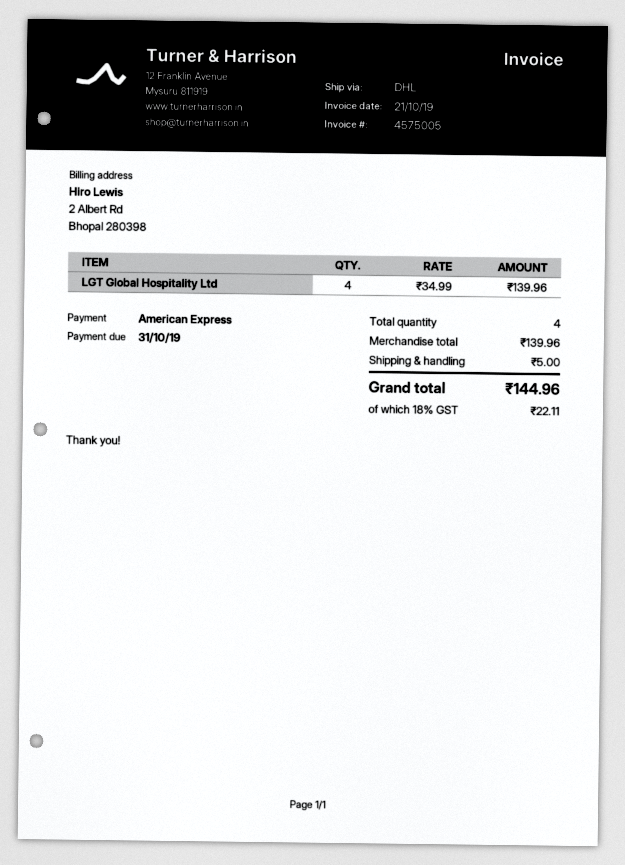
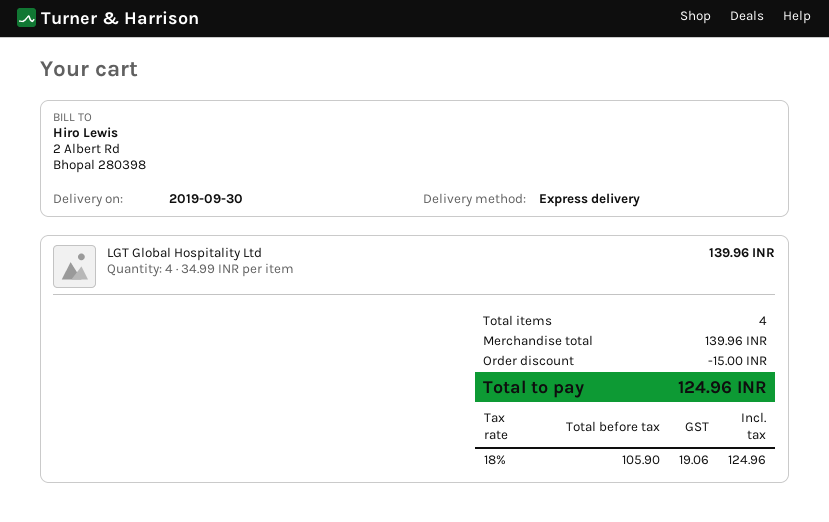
shipping method: DHL -> express
discount: none -> 15.00
shipping: 5.00 -> none
tax: 18% = 22.11 -> 18% = 19.06
total: 144.96 -> 124.96

